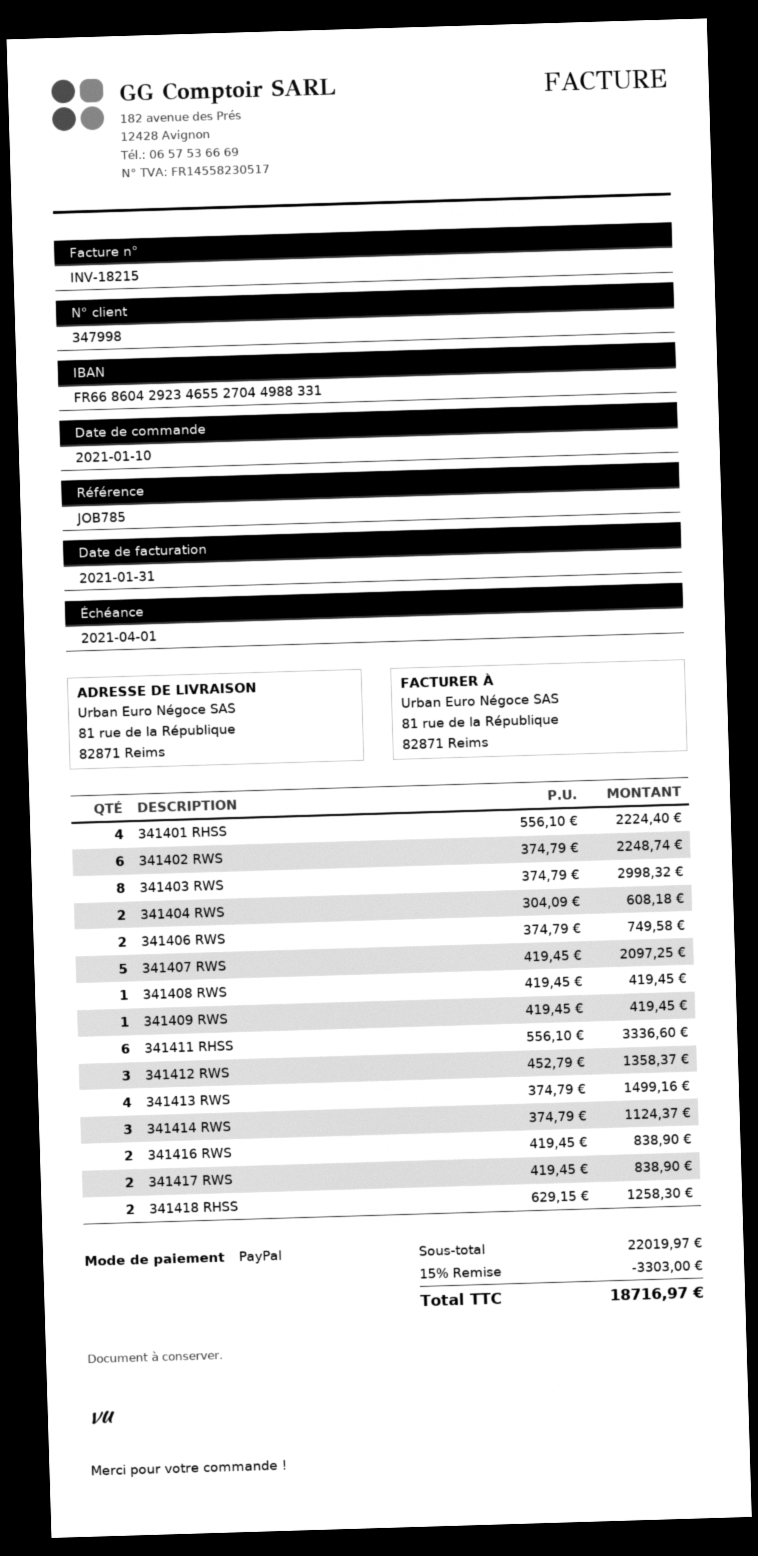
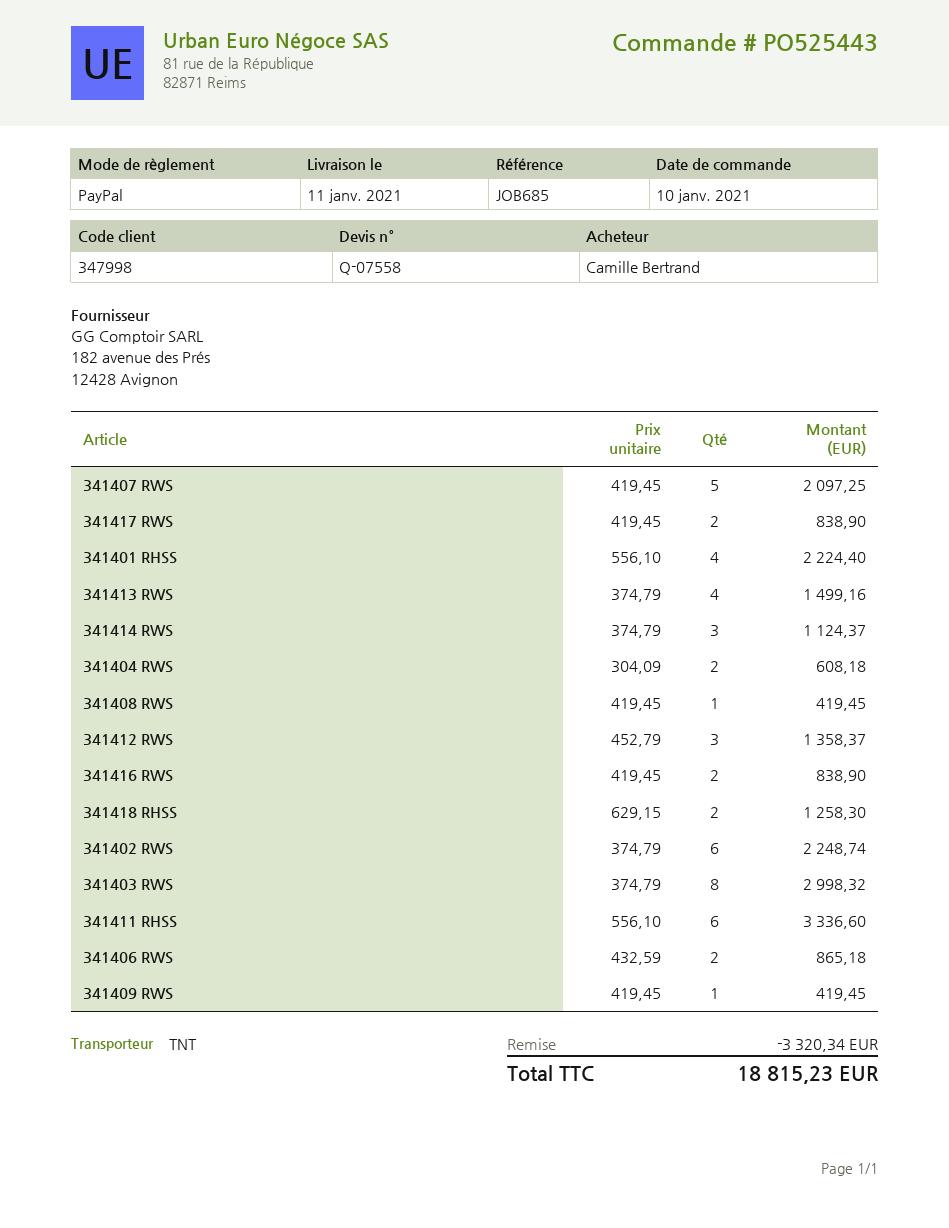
reference: JOB785 -> JOB685
341406 RWS: 2 x 374.79 = 749.58 -> 2 x 432.59 = 865.18
discount: 3303.00 -> 3320.34
total: 18716.97 -> 18815.23

